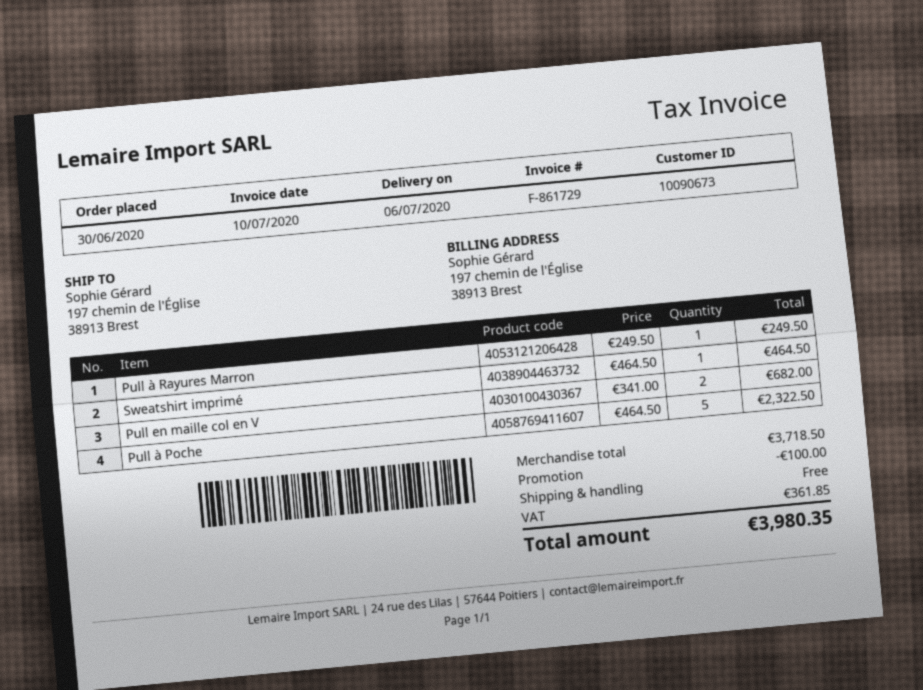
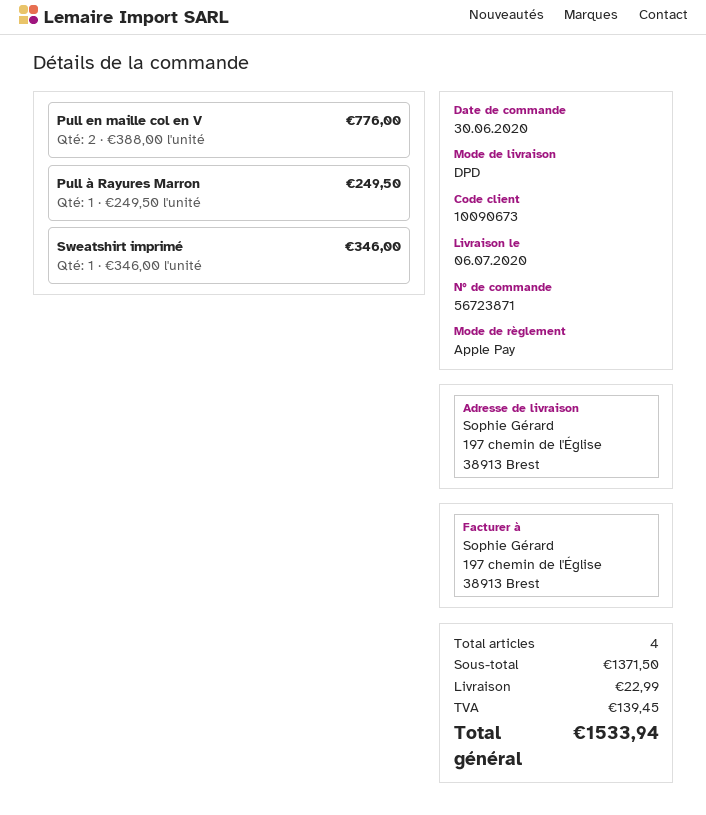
Sweatshirt imprimé: 1 x 464.50 = 464.50 -> 1 x 346.00 = 346.00
Pull en maille col en V: 2 x 341.00 = 682.00 -> 2 x 388.00 = 776.00
Pull à Poche: 5 x 464.50 = 2322.50 -> none
subtotal: 3718.50 -> 1371.50
discount: 100.00 -> none
shipping: 0.00 -> 22.99
tax: 361.85 -> 139.45
total: 3980.35 -> 1533.94

